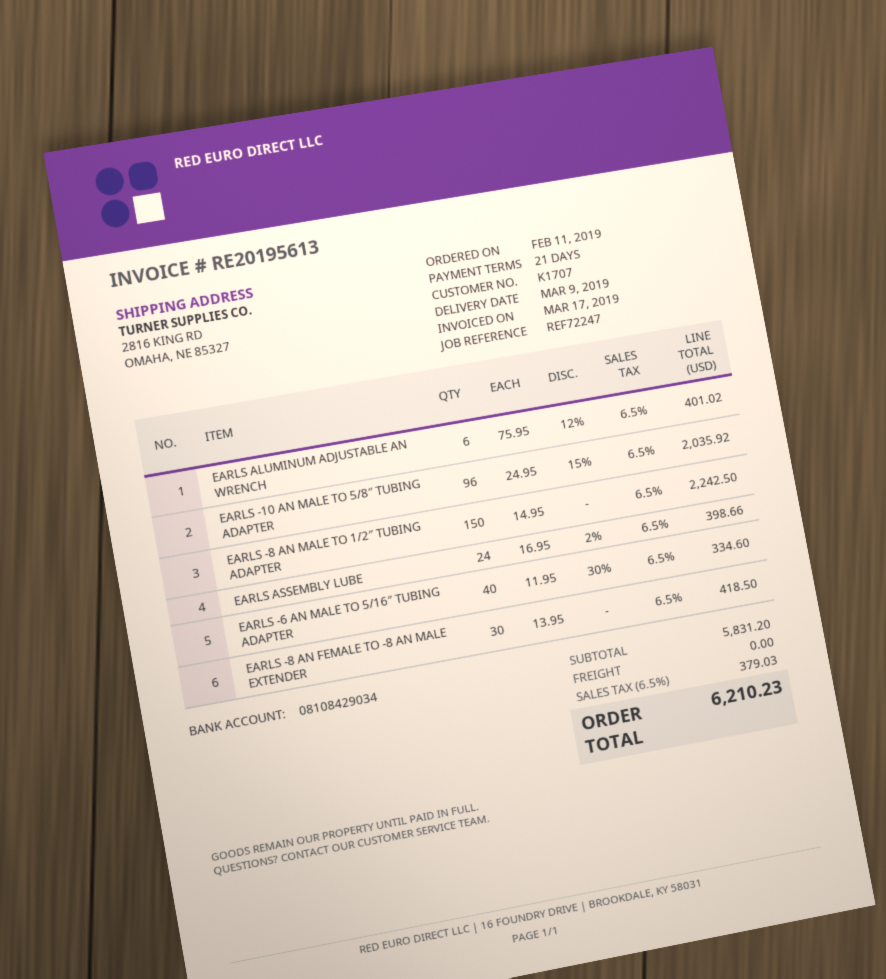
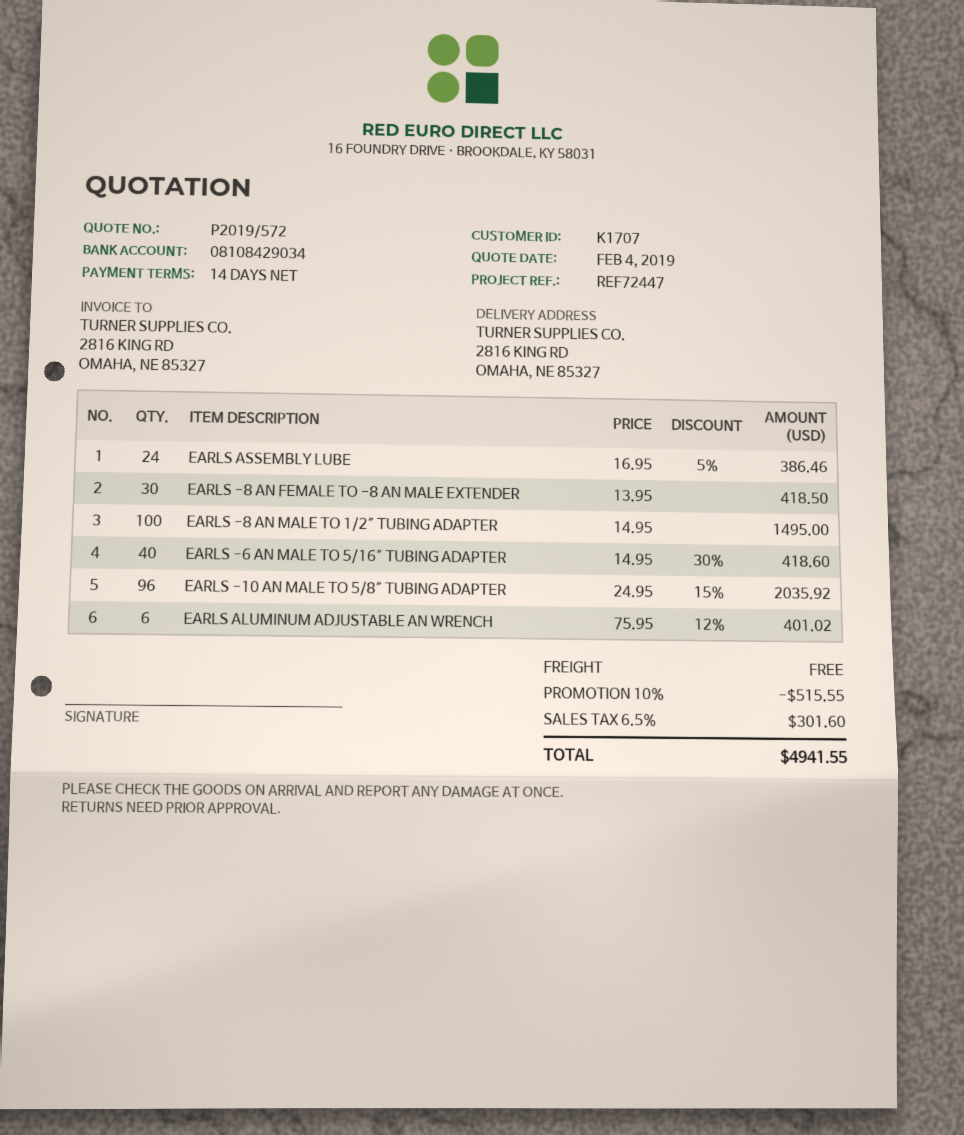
payment terms: 21 days -> 14 days
reference: REF72247 -> REF72447
EARLS -8 AN MALE TO 1/2″ TUBING ADAPTER: 150 x 14.95 = 2242.50 -> 100 x 14.95 = 1495.00
EARLS ASSEMBLY LUBE: 24 x 16.95 - 2% = 398.66 -> 24 x 16.95 - 5% = 386.46
EARLS -6 AN MALE TO 5/16″ TUBING ADAPTER: 40 x 11.95 - 30% = 334.60 -> 40 x 14.95 - 30% = 418.60
discount: none -> 10% = 515.55
tax: 6.5% = 379.03 -> 6.5% = 301.60
total: 6210.23 -> 4941.55

